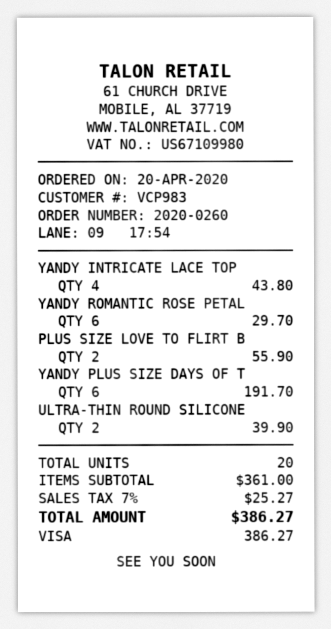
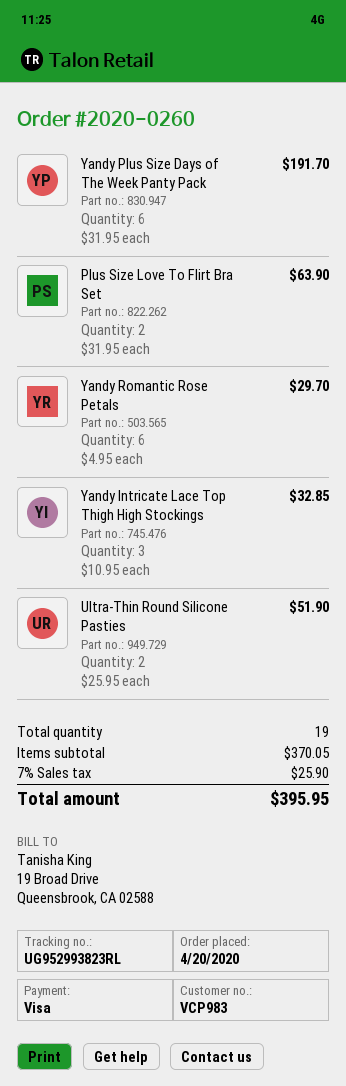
YANDY INTRICATE LACE TOP: 4 for 43.80 -> 3 for 32.85
PLUS SIZE LOVE TO FLIRT B: 2 for 55.90 -> 2 for 63.90
ULTRA-THIN ROUND SILICONE: 2 for 39.90 -> 2 for 51.90
total quantity: 20 -> 19
subtotal: 361.00 -> 370.05
tax: 7% = 25.27 -> 7% = 25.90
total: 386.27 -> 395.95

